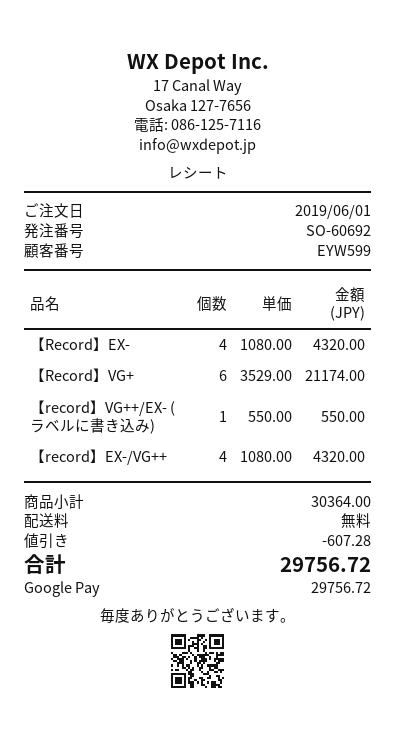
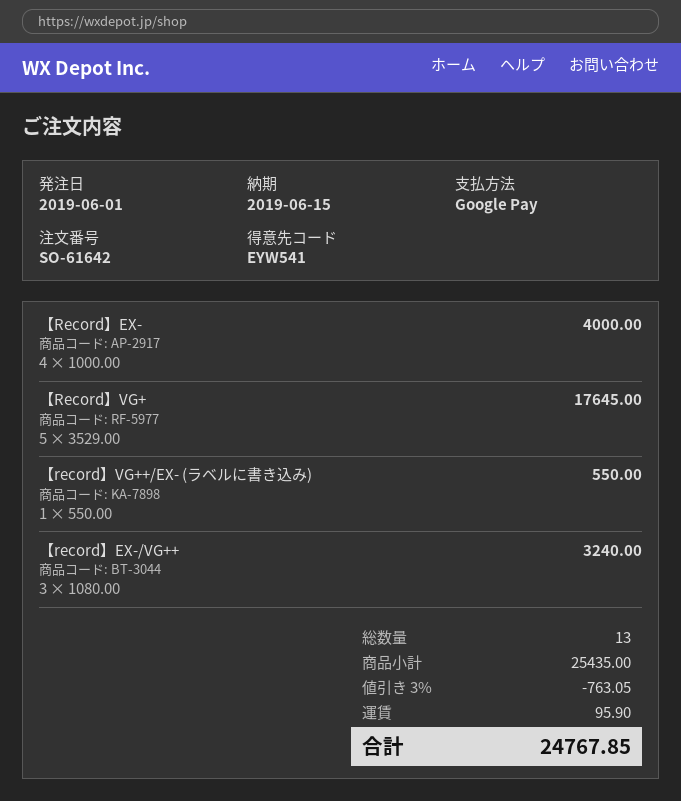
order number: SO-60692 -> SO-61642
customer number: EYW599 -> EYW541
【Record】EX-: 4 x 1080.00 = 4320.00 -> 4 x 1000.00 = 4000.00
【Record】VG+: 6 x 3529.00 = 21174.00 -> 5 x 3529.00 = 17645.00
【record】EX-/VG++: 4 x 1080.00 = 4320.00 -> 3 x 1080.00 = 3240.00
subtotal: 30364.00 -> 25435.00
discount: 607.28 -> 763.05
shipping: 0.00 -> 95.90
total: 29756.72 -> 24767.85

